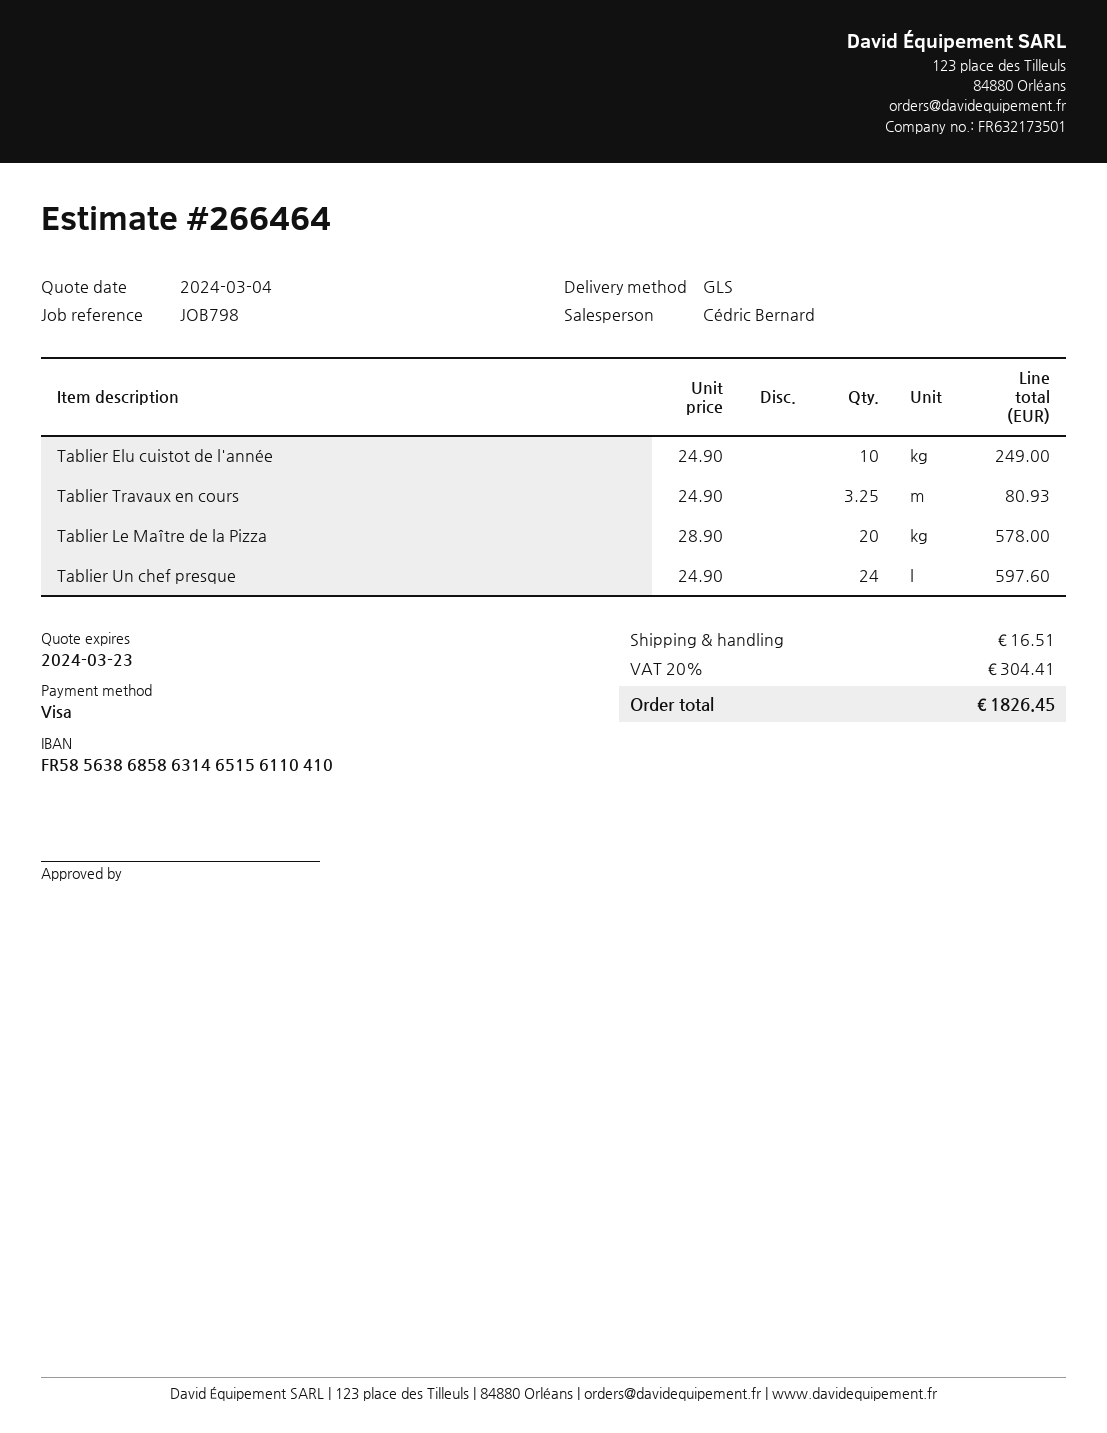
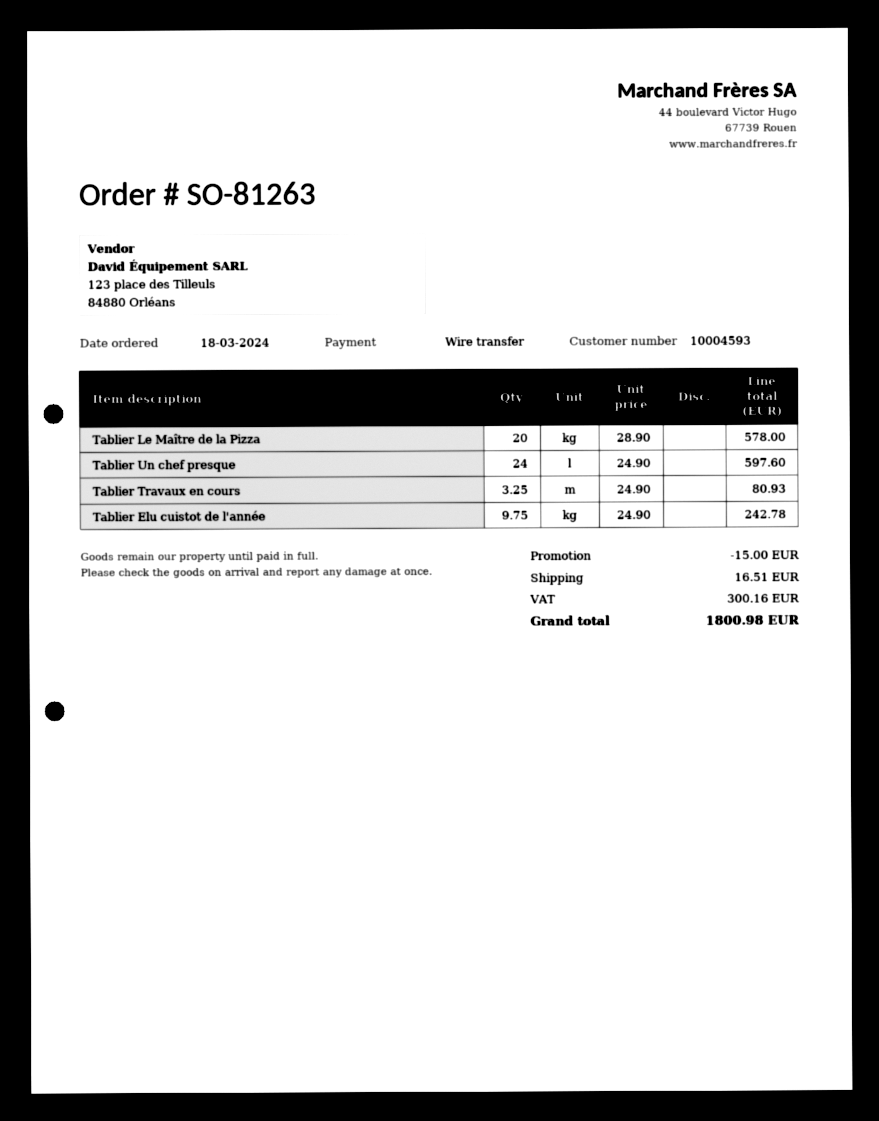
payment method: Visa -> bank transfer
Tablier Elu cuistot de l'année: 10 x 24.90 = 249.00 -> 9.75 x 24.90 = 242.78
discount: none -> 15.00
tax: 304.41 -> 300.16
total: 1826.45 -> 1800.98

